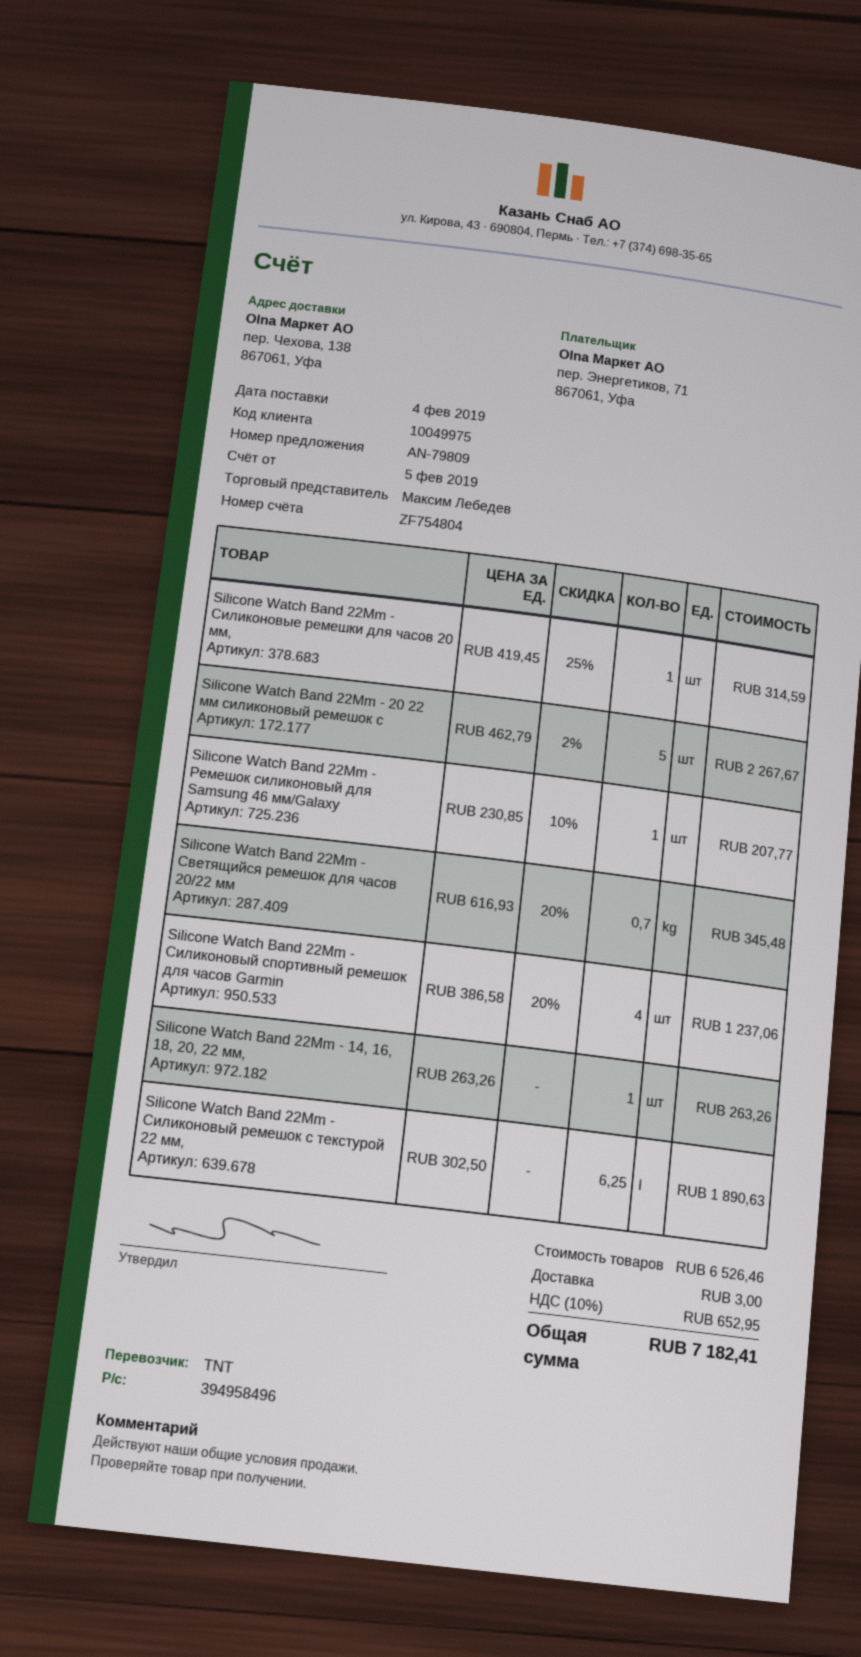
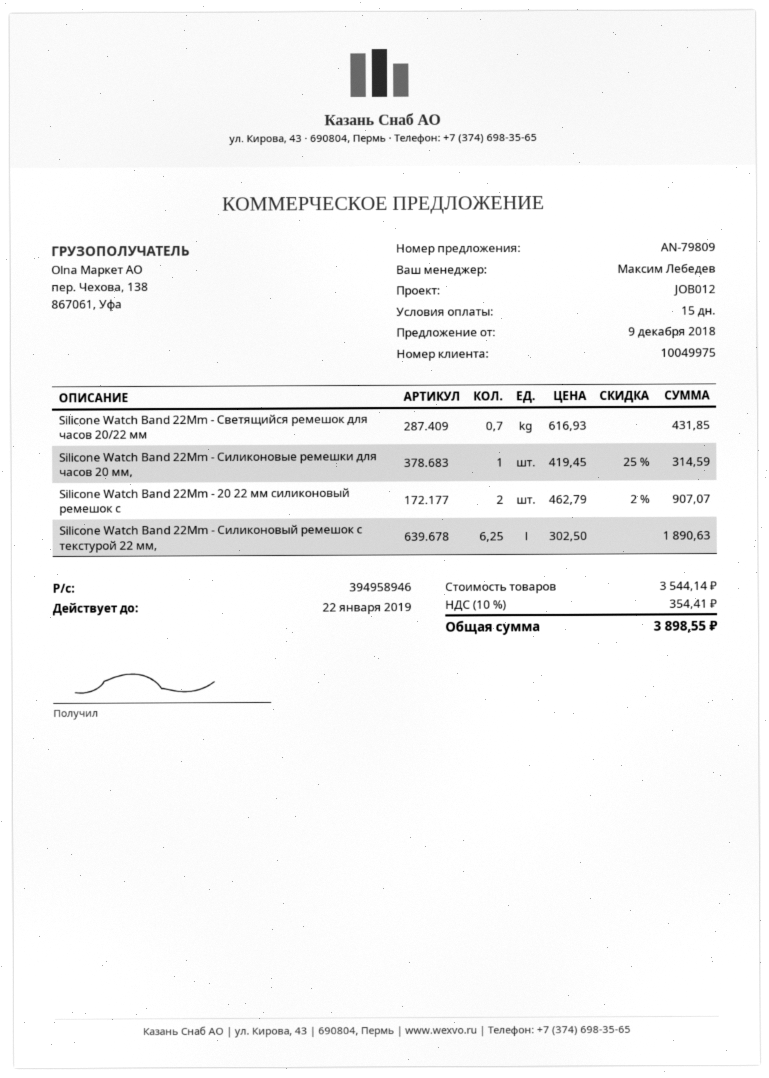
bank account: 394958496 -> 394958946
Silicone Watch Band 22Mm - 20 22 мм силиконовый ремешок с: 5 x 462.79 - 2% = 2267.67 -> 2 x 462.79 - 2% = 907.07
Silicone Watch Band 22Mm - Ремешок силиконовый для Samsung 46 мм/Galaxy: 1 x 230.85 - 10% = 207.77 -> none
Silicone Watch Band 22Mm - Светящийся ремешок для часов 20/22 мм: 0.7 x 616.93 - 20% = 345.48 -> 0.7 x 616.93 = 431.85
Silicone Watch Band 22Mm - Силиконовый спортивный ремешок для часов Garmin: 4 x 386.58 - 20% = 1237.06 -> none
Silicone Watch Band 22Mm - 14, 16, 18, 20, 22 мм,: 1 x 263.26 = 263.26 -> none
subtotal: 6526.46 -> 3544.14
shipping: 3.00 -> none
tax: 10% = 652.95 -> 10% = 354.41
total: 7182.41 -> 3898.55

